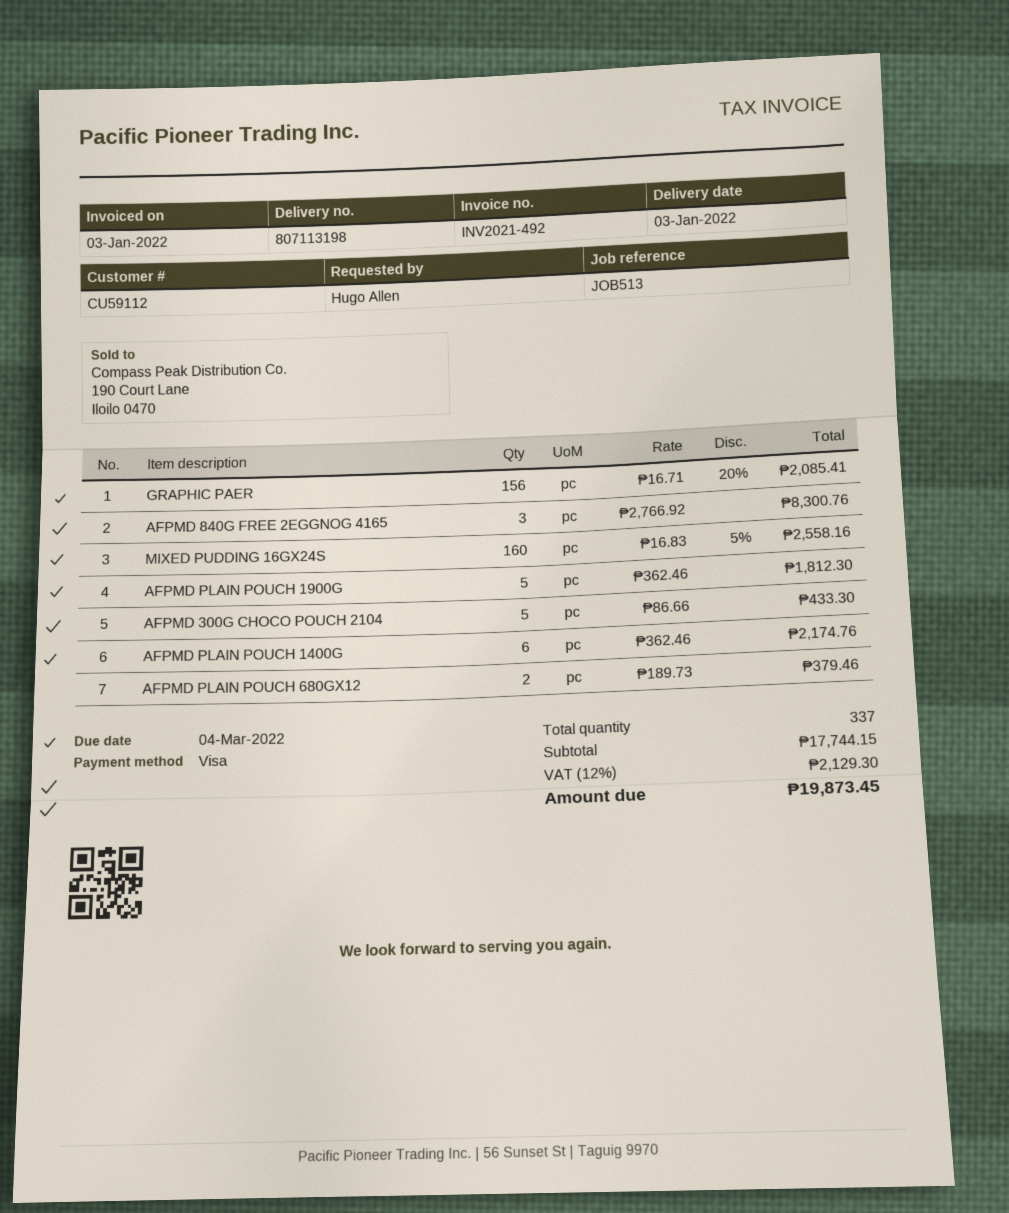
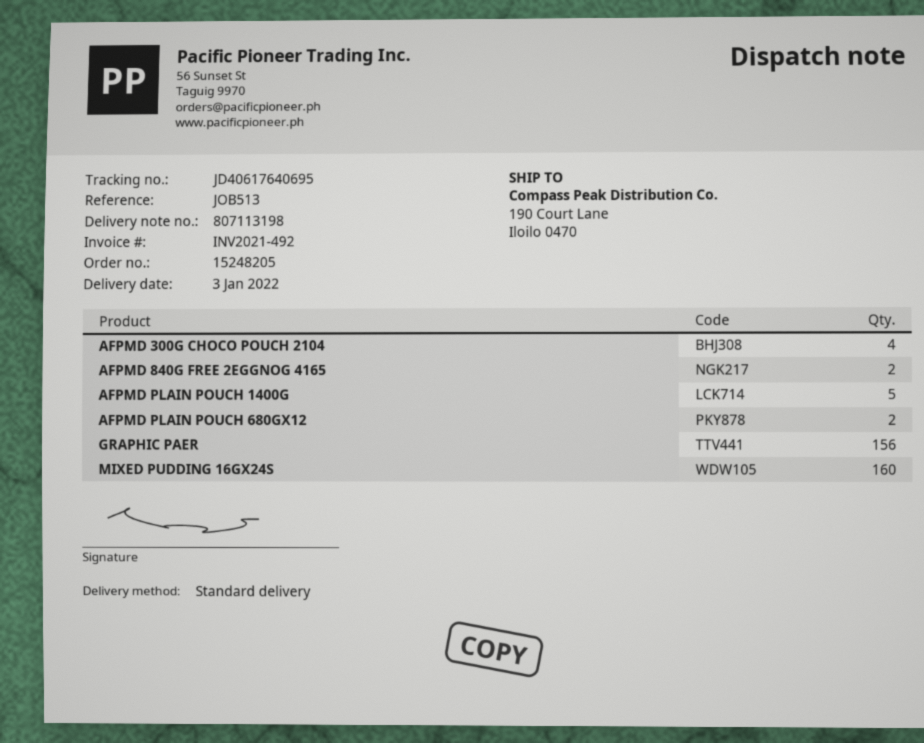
AFPMD 840G FREE 2EGGNOG 4165: 3 -> 2
AFPMD PLAIN POUCH 1900G: 5 -> none
AFPMD 300G CHOCO POUCH 2104: 5 -> 4
AFPMD PLAIN POUCH 1400G: 6 -> 5

